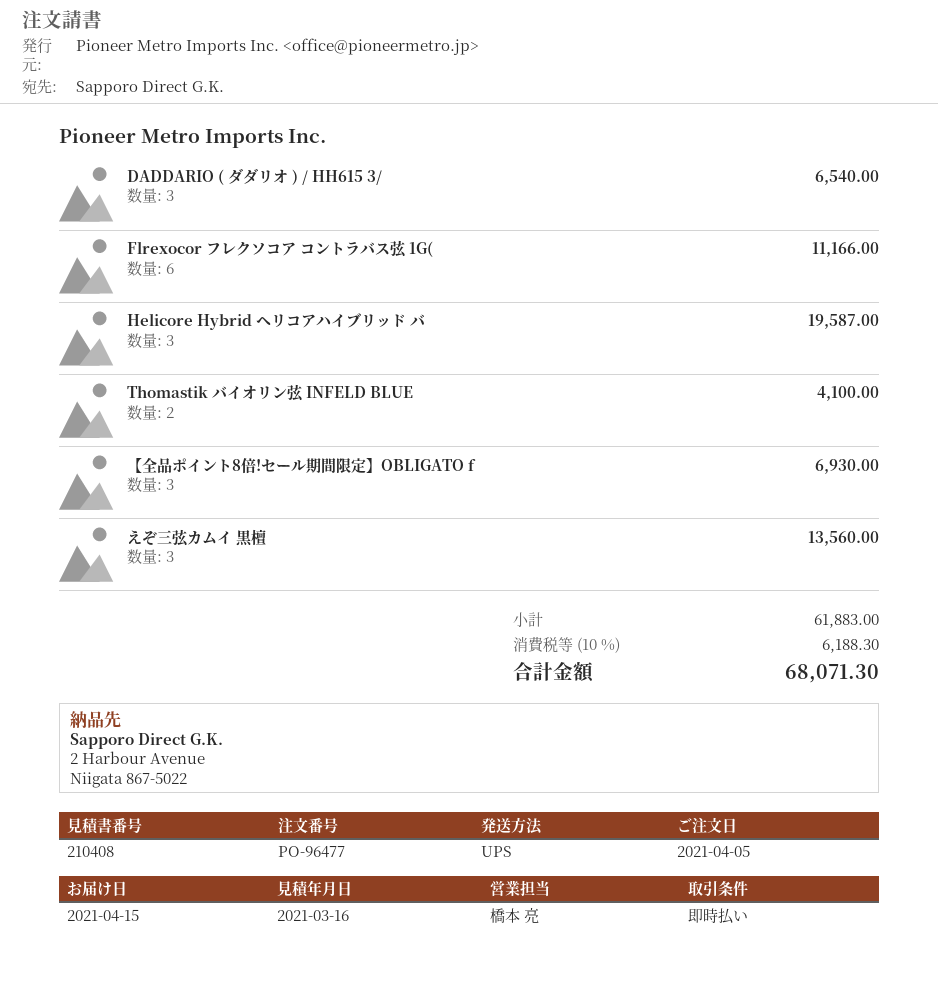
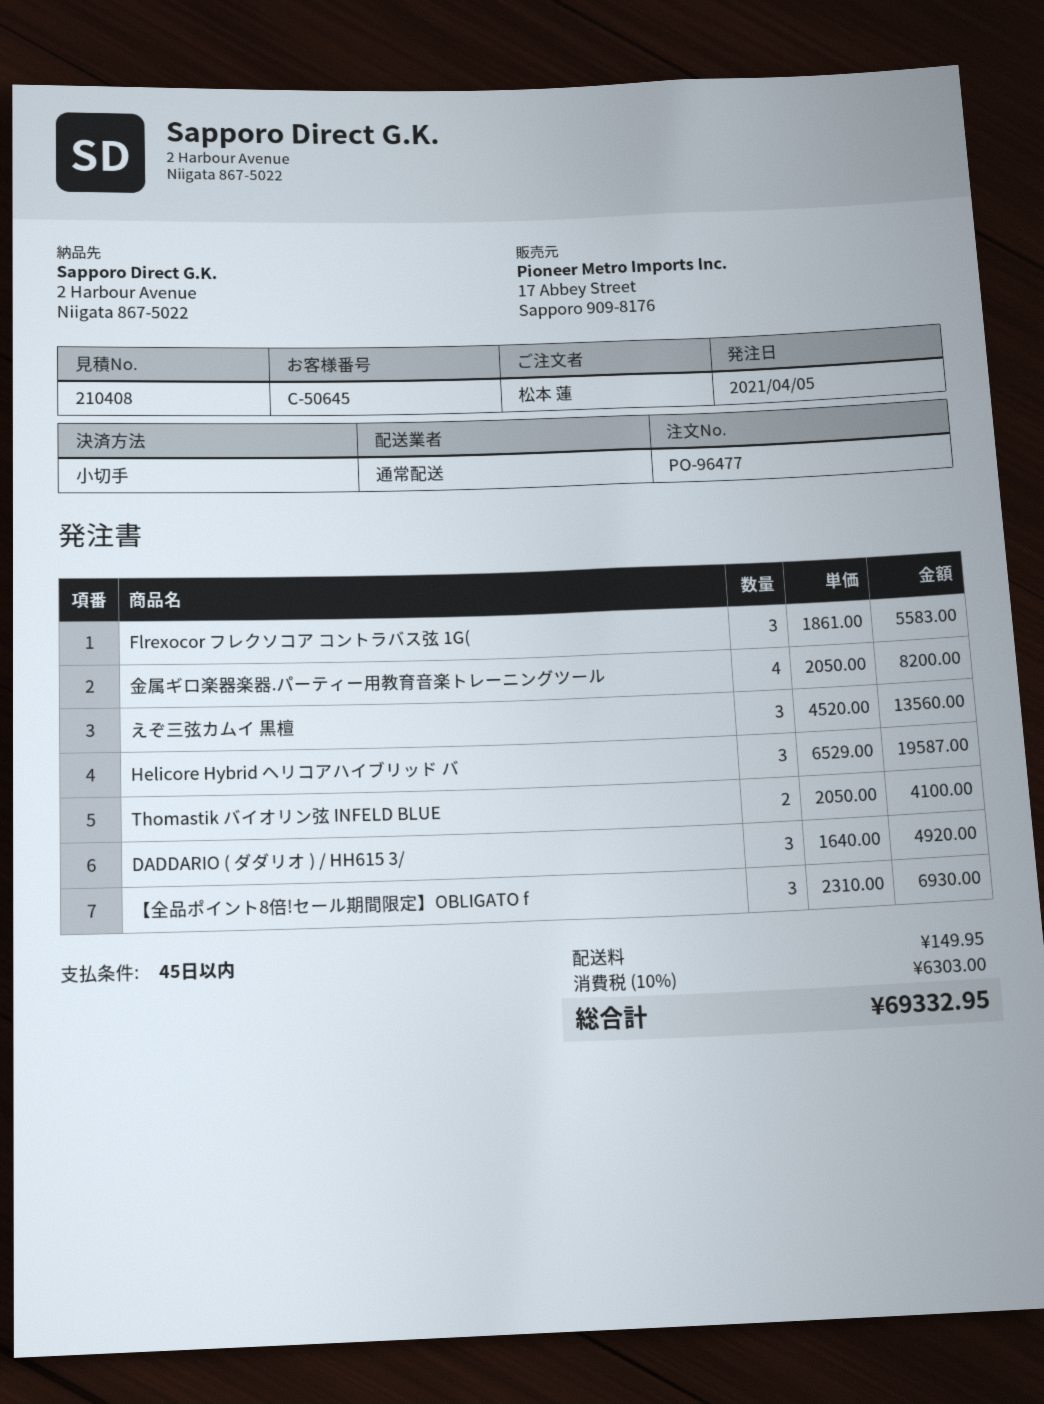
payment terms: on receipt -> 45 days
shipping method: UPS -> standard
DADDARIO ( ダダリオ ) / HH615 3/: 3 for 6540.00 -> 3 for 4920.00
Flrexocor フレクソコア コントラバス弦 1G(: 6 for 11166.00 -> 3 for 5583.00
金属ギロ楽器楽器.パーティー用教育音楽トレーニングツール: none -> 4 for 8200.00
shipping: none -> 149.95
tax: 10% = 6188.30 -> 10% = 6303.00
total: 68071.30 -> 69332.95

